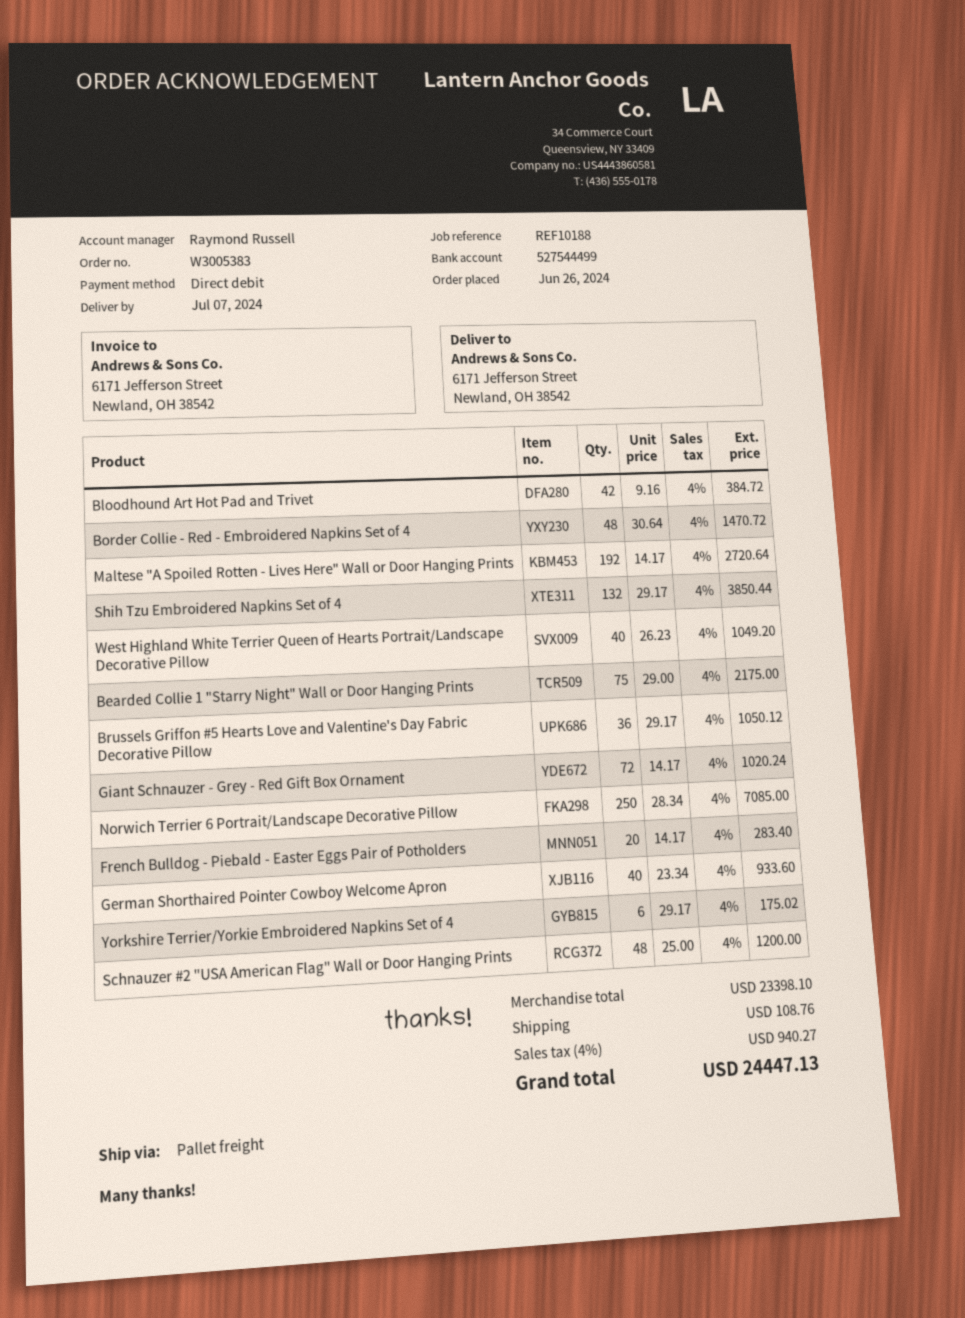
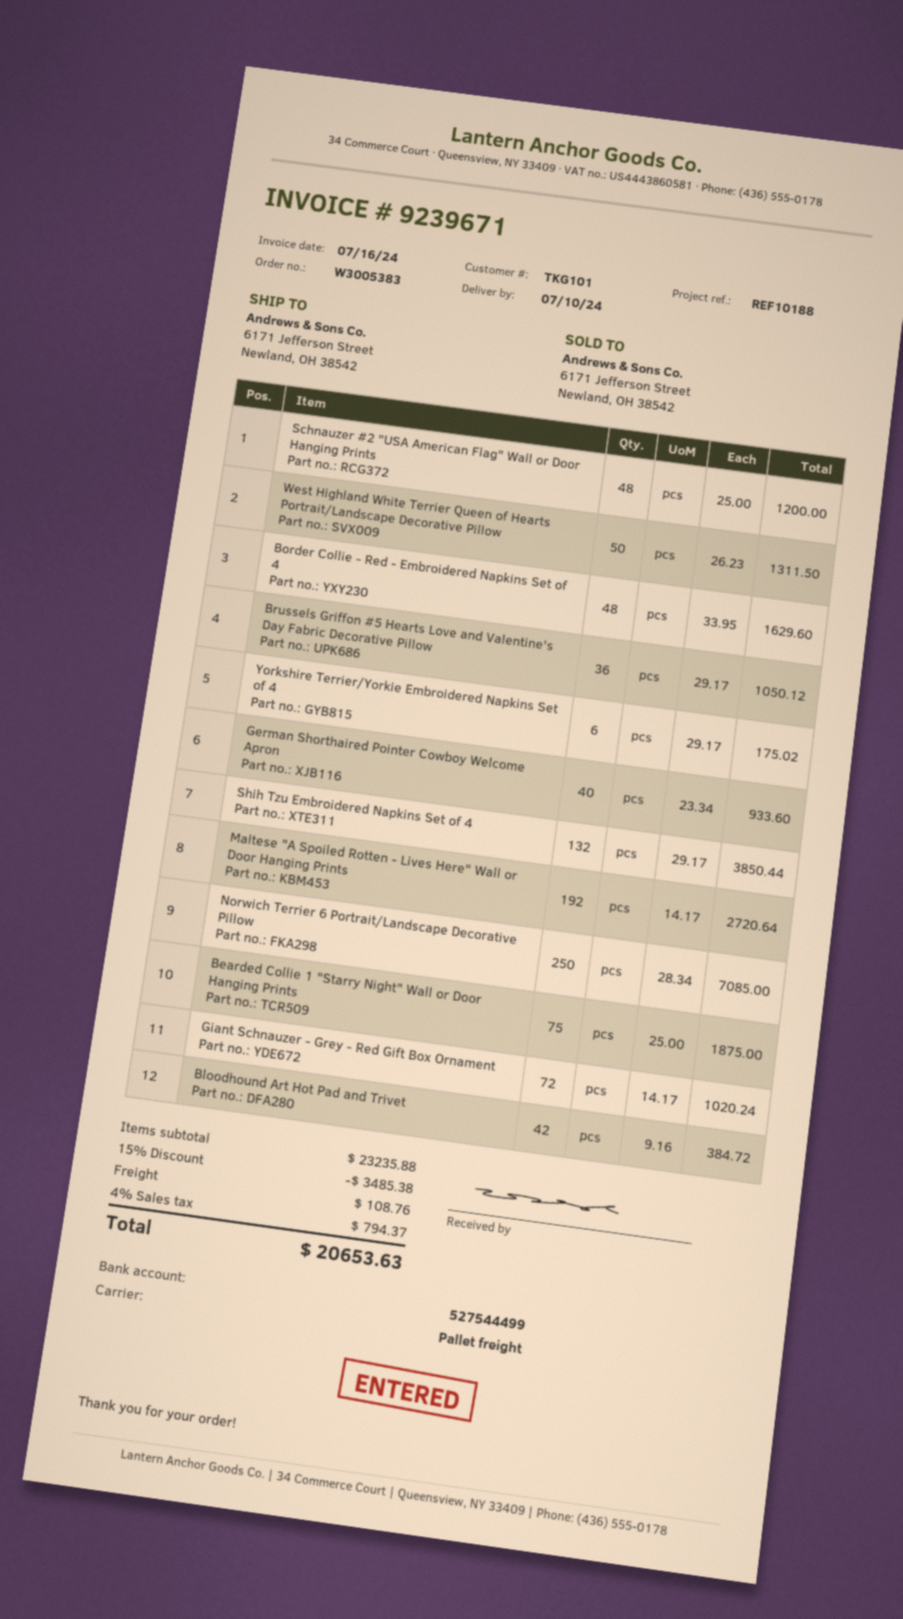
delivery date: 2024-07-07 -> 2024-07-10
Border Collie - Red - Embroidered Napkins Set of 4: 48 x 30.64 = 1470.72 -> 48 x 33.95 = 1629.60
West Highland White Terrier Queen of Hearts Portrait/Landscape Decorative Pillow: 40 x 26.23 = 1049.20 -> 50 x 26.23 = 1311.50
Bearded Collie 1 "Starry Night" Wall or Door Hanging Prints: 75 x 29.00 = 2175.00 -> 75 x 25.00 = 1875.00
French Bulldog - Piebald - Easter Eggs Pair of Potholders: 20 x 14.17 = 283.40 -> none
subtotal: 23398.10 -> 23235.88
discount: none -> 15% = 3485.38
tax: 4% = 940.27 -> 4% = 794.37
total: 24447.13 -> 20653.63

